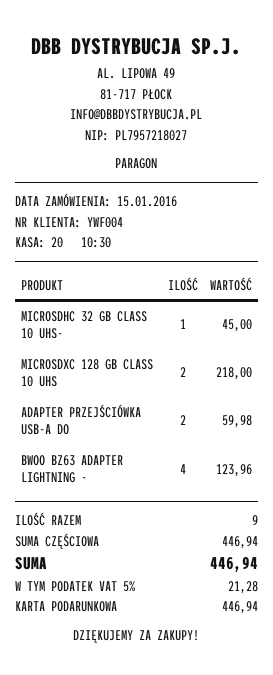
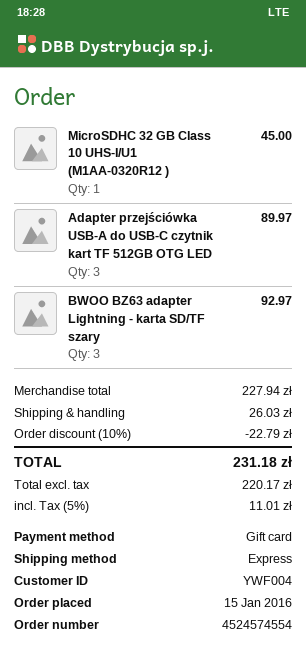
MICROSDXC 128 GB CLASS 10 UHS: 2 for 218.00 -> none
ADAPTER PRZEJŚCIÓWKA USB-A DO: 2 for 59.98 -> 3 for 89.97
BWOO BZ63 ADAPTER LIGHTNING -: 4 for 123.96 -> 3 for 92.97
subtotal: 446.94 -> 227.94
discount: none -> 10% = 22.79
shipping: none -> 26.03
tax: 5% = 21.28 -> 5% = 11.01
total: 446.94 -> 231.18

